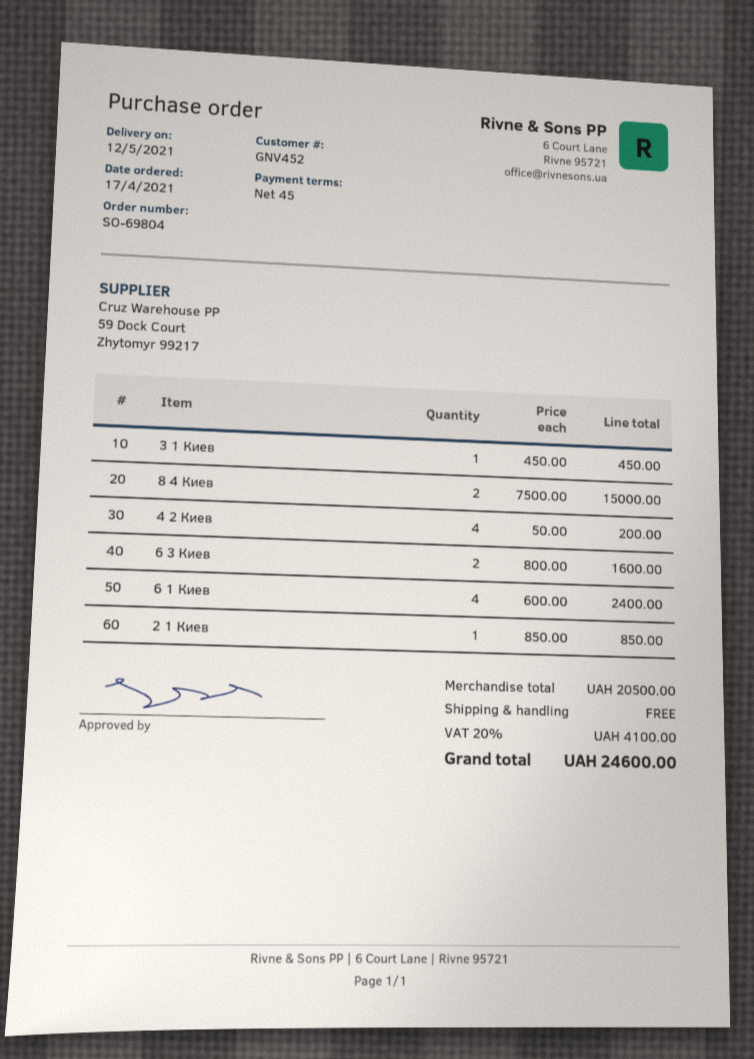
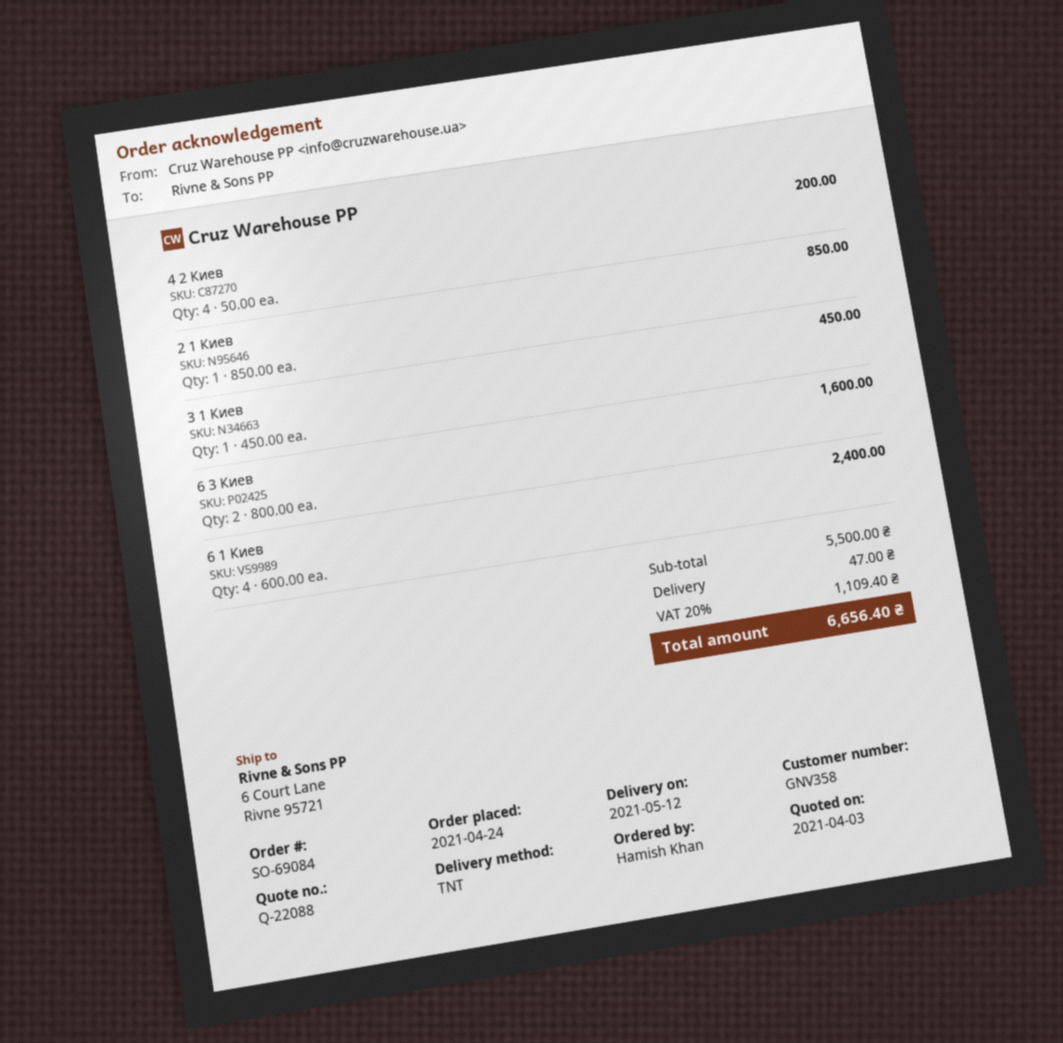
order number: SO-69804 -> SO-69084
order date: 2021-04-17 -> 2021-04-24
customer number: GNV452 -> GNV358
8 4 Киев: 2 x 7500.00 = 15000.00 -> none
subtotal: 20500.00 -> 5500.00
shipping: 0.00 -> 47.00
tax: 20% = 4100.00 -> 20% = 1109.40
total: 24600.00 -> 6656.40

